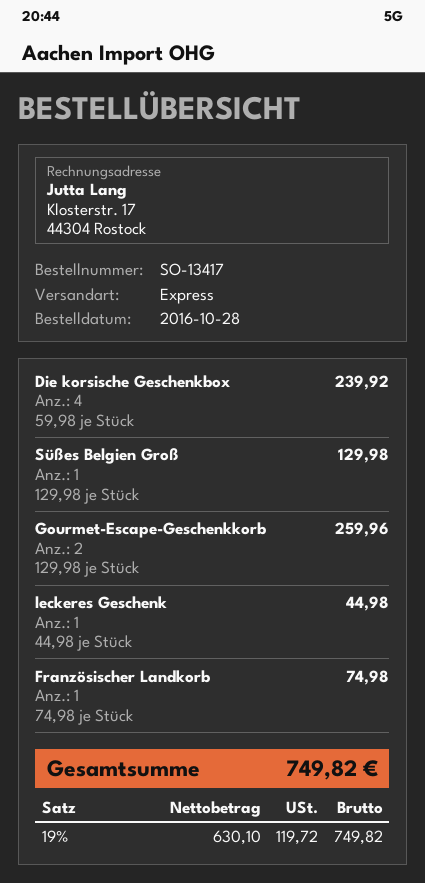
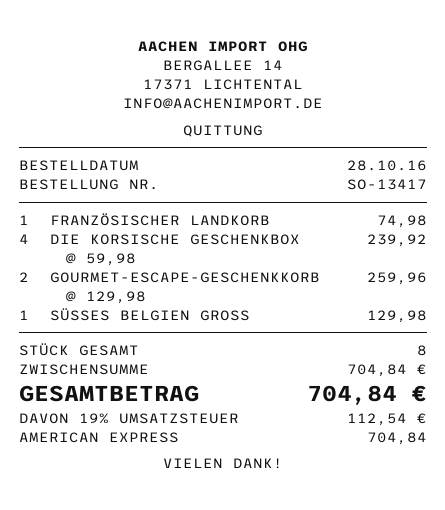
leckeres Geschenk: 1 x 44.98 = 44.98 -> none
tax: 19% = 119.72 -> 19% = 112.54
total: 749.82 -> 704.84

